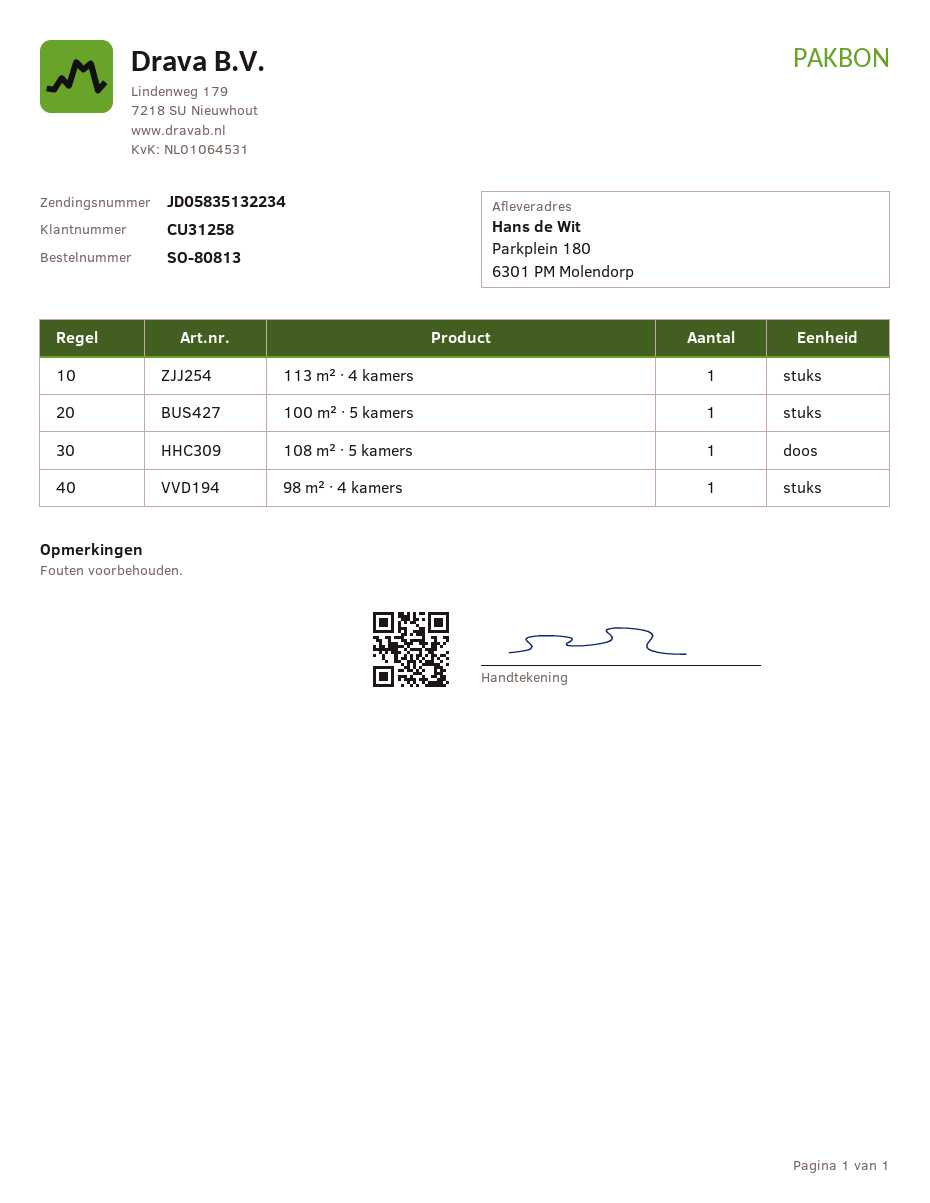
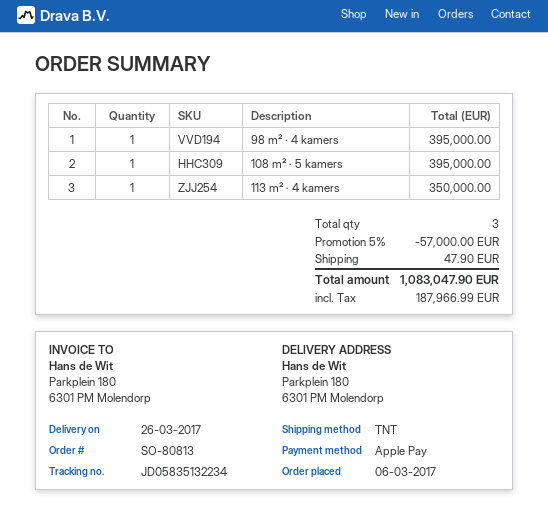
100 m² · 5 kamers: 1 -> none

